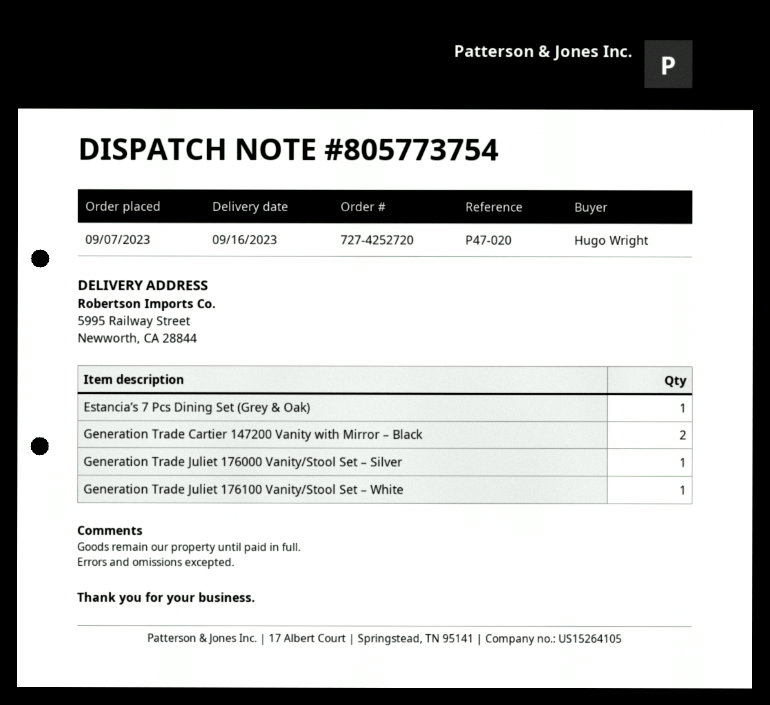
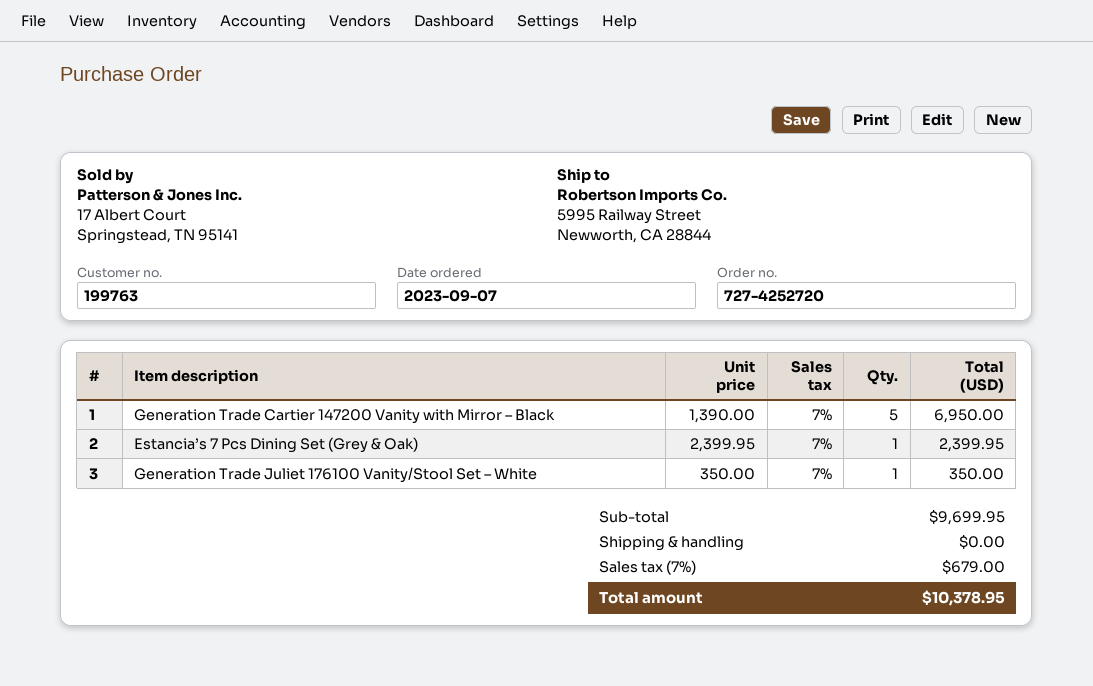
Generation Trade Cartier 147200 Vanity with Mirror – Black: 2 -> 5
Generation Trade Juliet 176000 Vanity/Stool Set – Silver: 1 -> none

